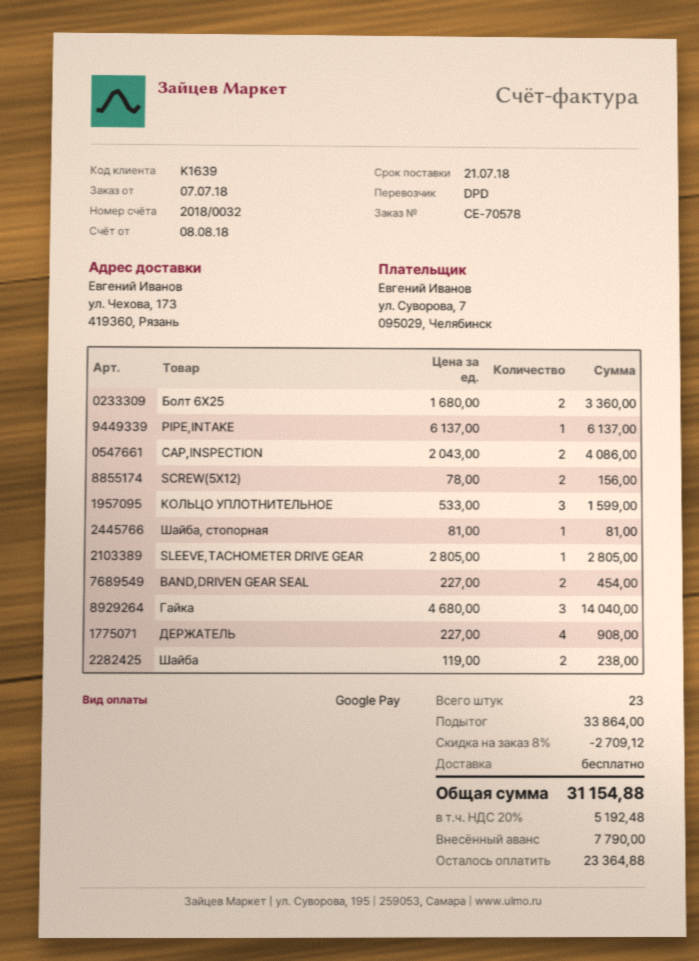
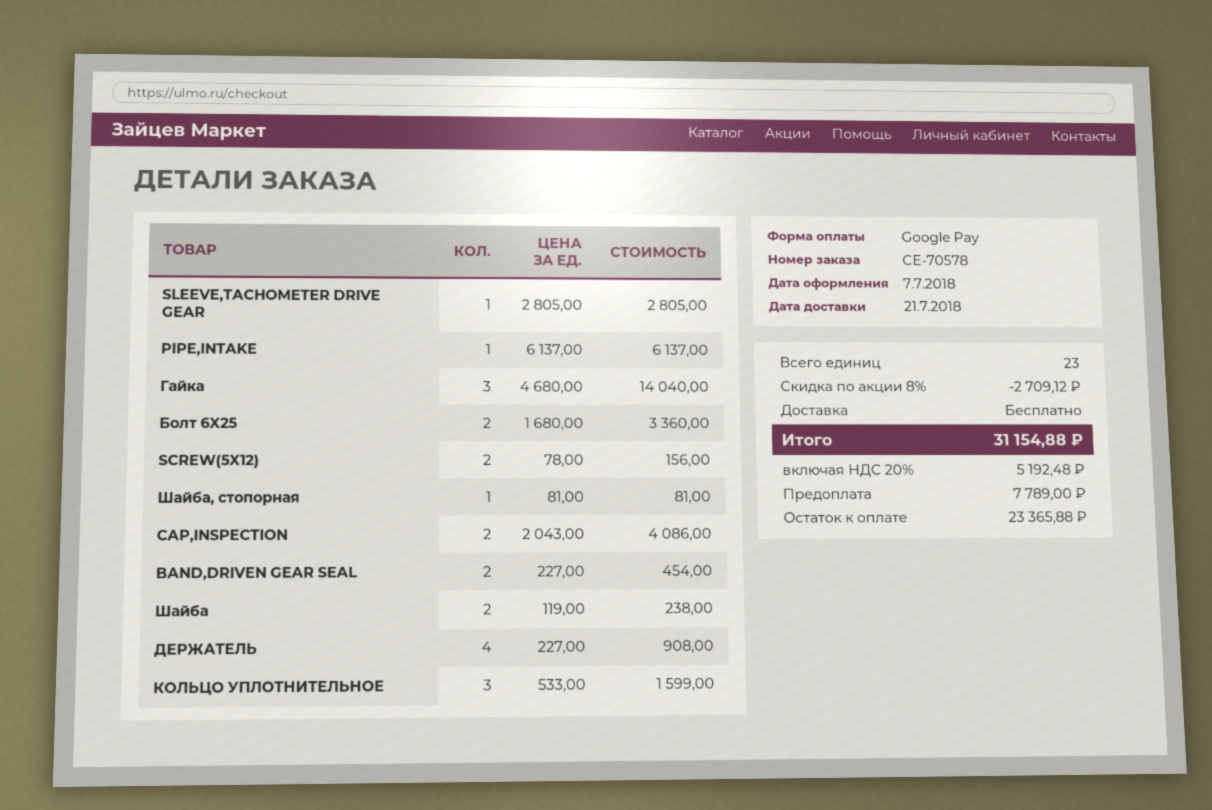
deposit: 7790.00 -> 7789.00
balance: 23364.88 -> 23365.88

